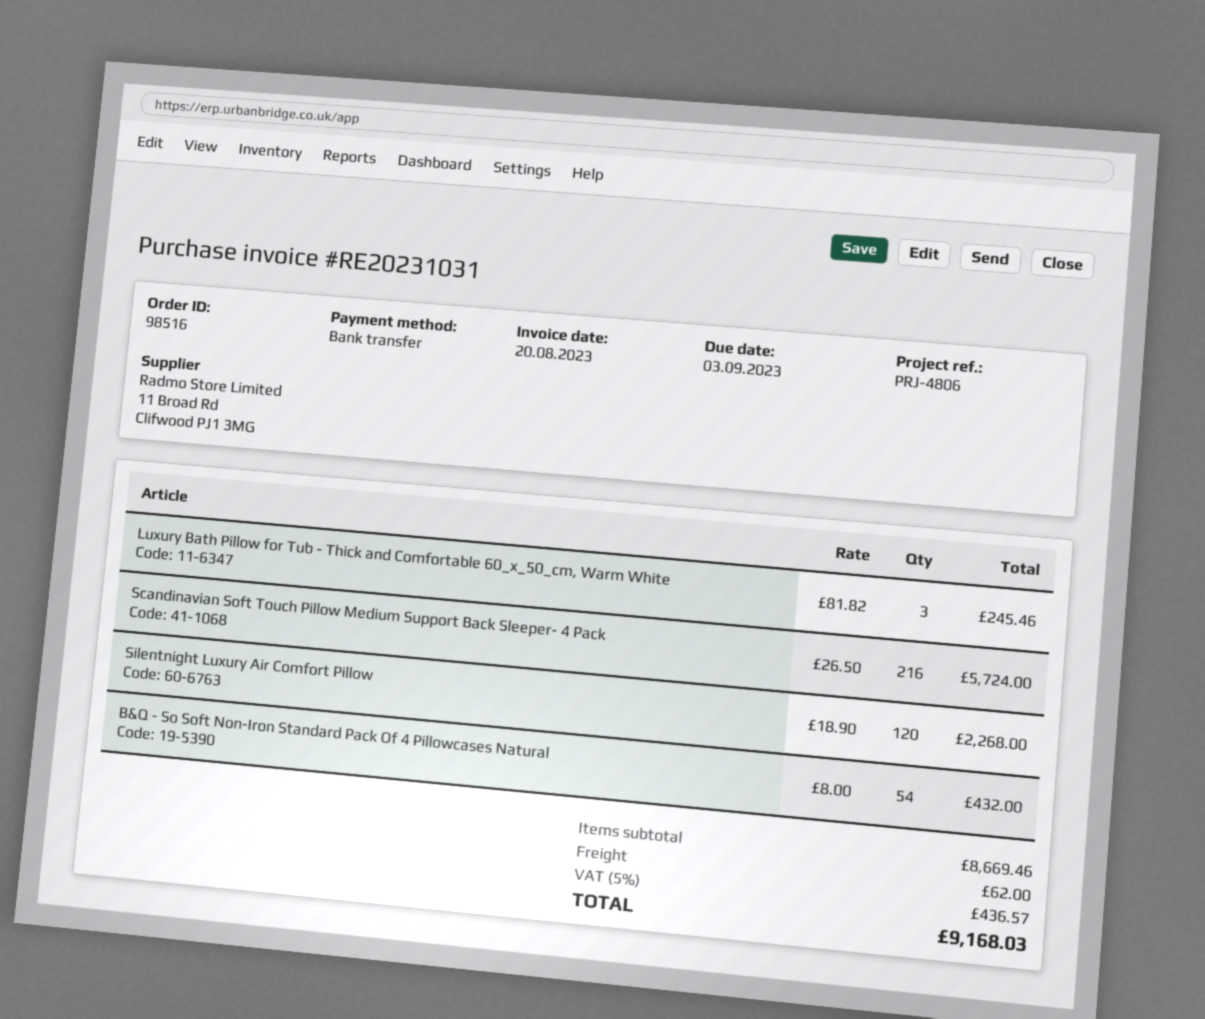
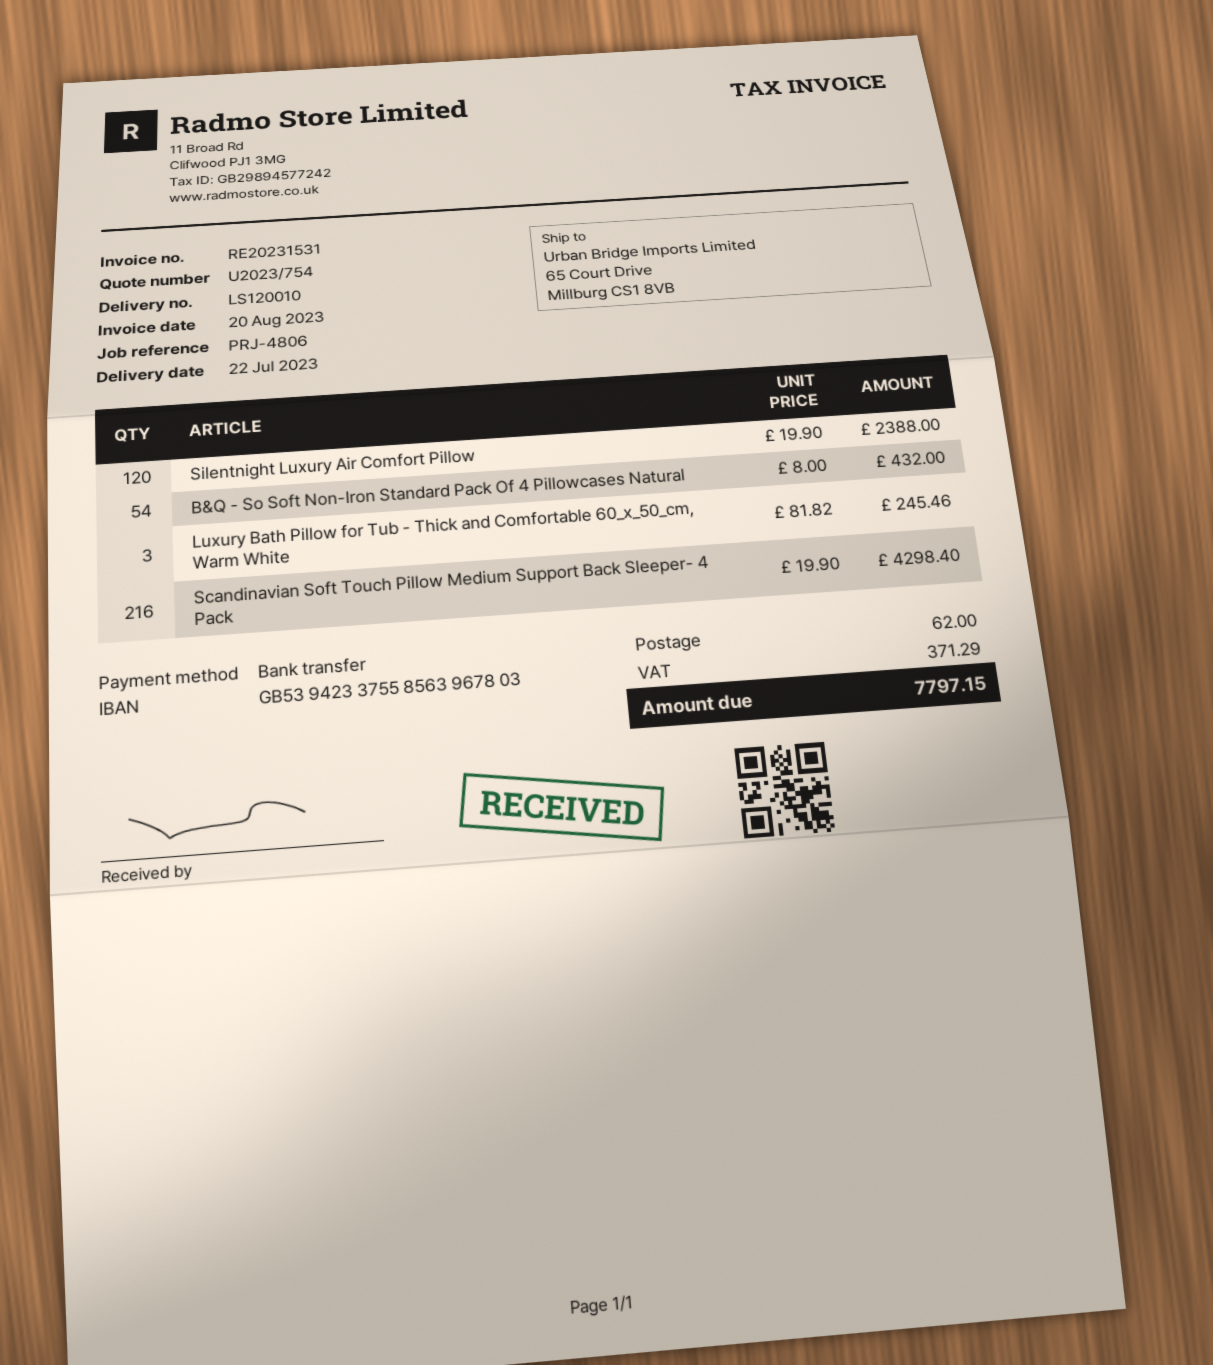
invoice number: RE20231031 -> RE20231531
Scandinavian Soft Touch Pillow Medium Support Back Sleeper- 4 Pack: 216 x 26.50 = 5724.00 -> 216 x 19.90 = 4298.40
Silentnight Luxury Air Comfort Pillow: 120 x 18.90 = 2268.00 -> 120 x 19.90 = 2388.00
tax: 436.57 -> 371.29
total: 9168.03 -> 7797.15

